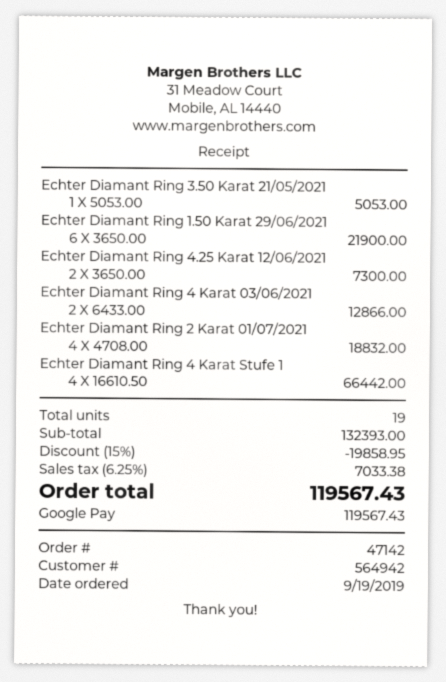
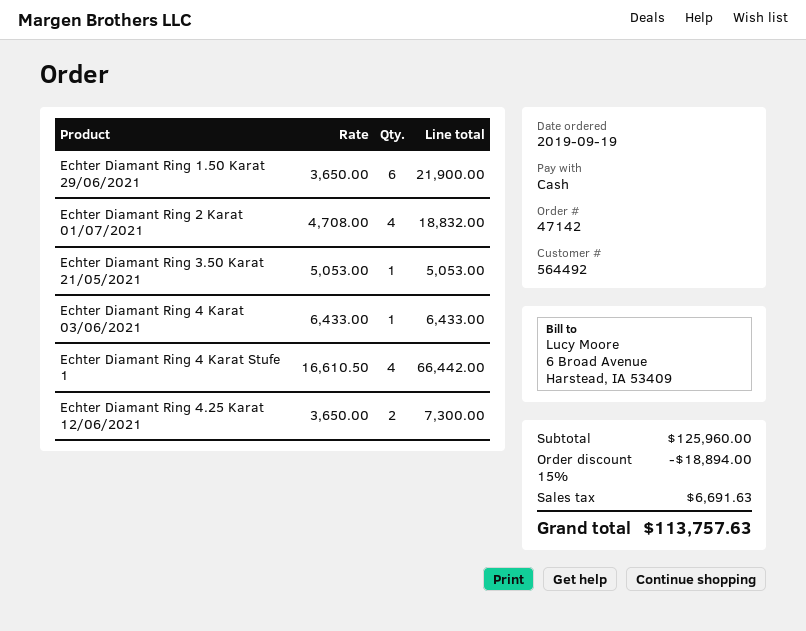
customer number: 564942 -> 564492
payment method: Google Pay -> cash
Echter Diamant Ring 4 Karat 03/06/2021: 2 x 6433.00 = 12866.00 -> 1 x 6433.00 = 6433.00
subtotal: 132393.00 -> 125960.00
discount: 15% = 19858.95 -> 15% = 18894.00
tax: 7033.38 -> 6691.63
total: 119567.43 -> 113757.63

